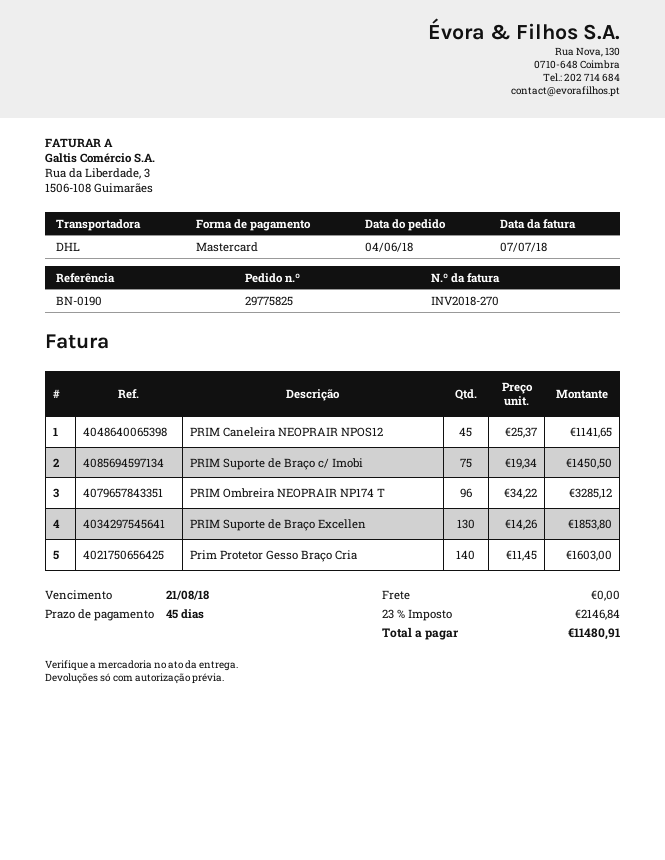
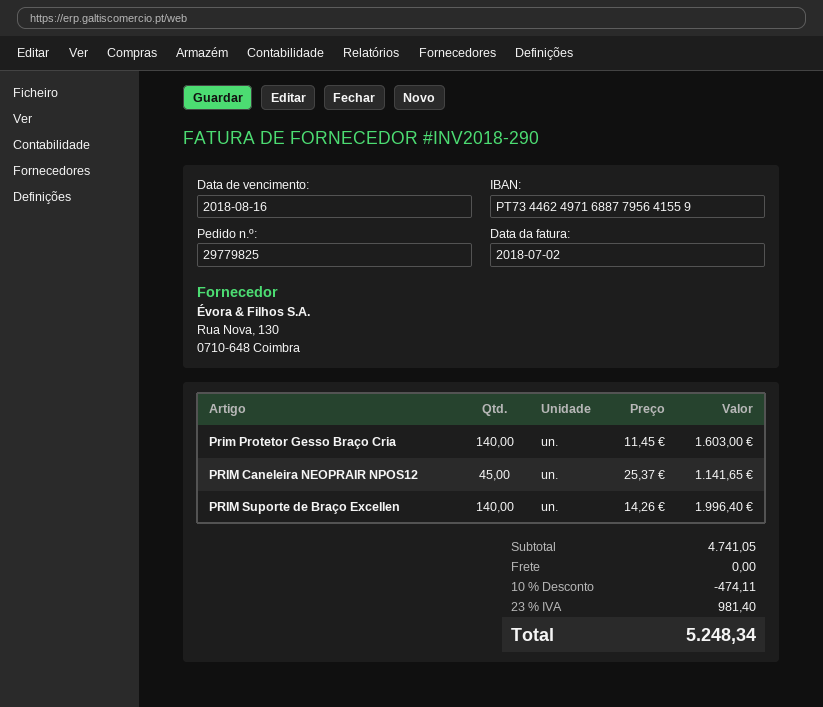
order number: 29775825 -> 29779825
invoice number: INV2018-270 -> INV2018-290
invoice date: 2018-07-07 -> 2018-07-02
due date: 2018-08-21 -> 2018-08-16
PRIM Suporte de Braço c/ Imobi: 75 x 19.34 = 1450.50 -> none
PRIM Ombreira NEOPRAIR NP174 T: 96 x 34.22 = 3285.12 -> none
PRIM Suporte de Braço Excellen: 130 x 14.26 = 1853.80 -> 140 x 14.26 = 1996.40
discount: none -> 10% = 474.11
tax: 23% = 2146.84 -> 23% = 981.40
total: 11480.91 -> 5248.34

